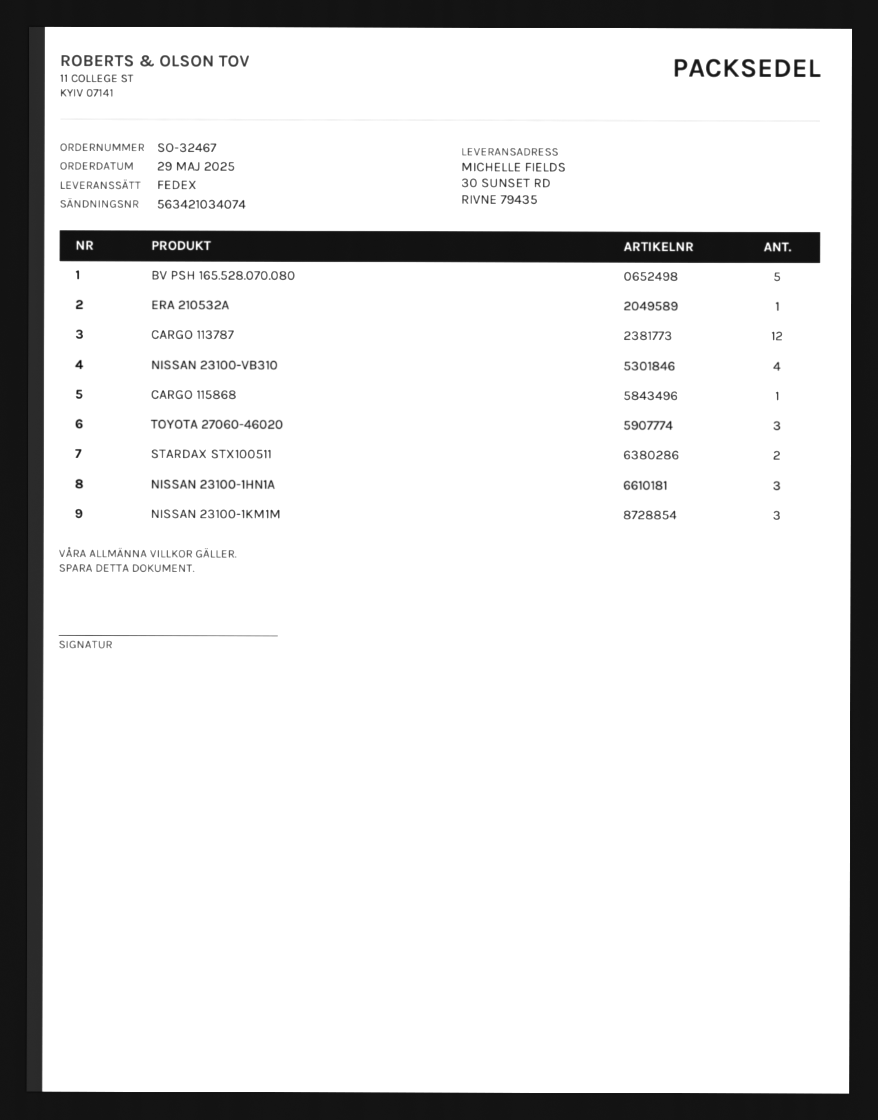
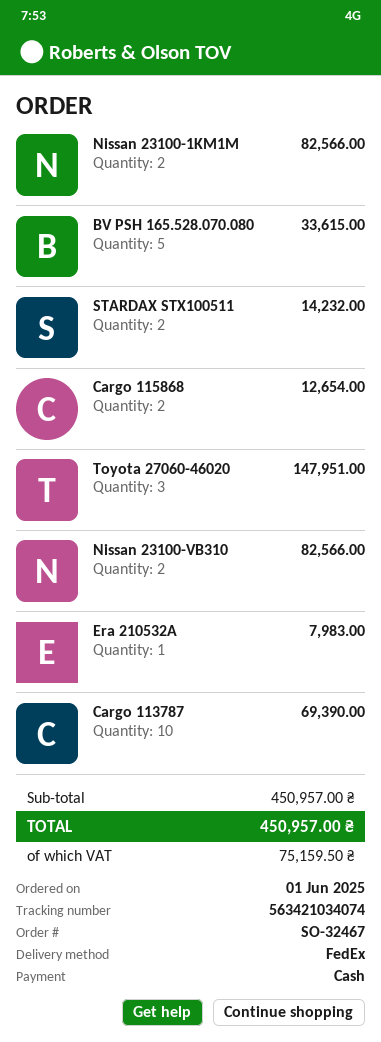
order date: 2025-05-29 -> 2025-06-01
CARGO 113787: 12 -> 10
NISSAN 23100-VB310: 4 -> 2
CARGO 115868: 1 -> 2
NISSAN 23100-1HN1A: 3 -> none
NISSAN 23100-1KM1M: 3 -> 2

